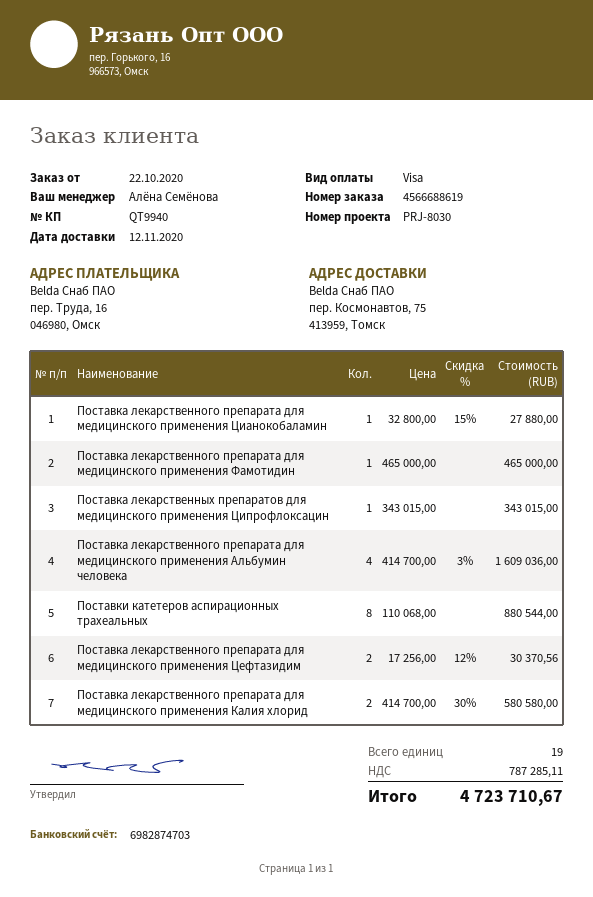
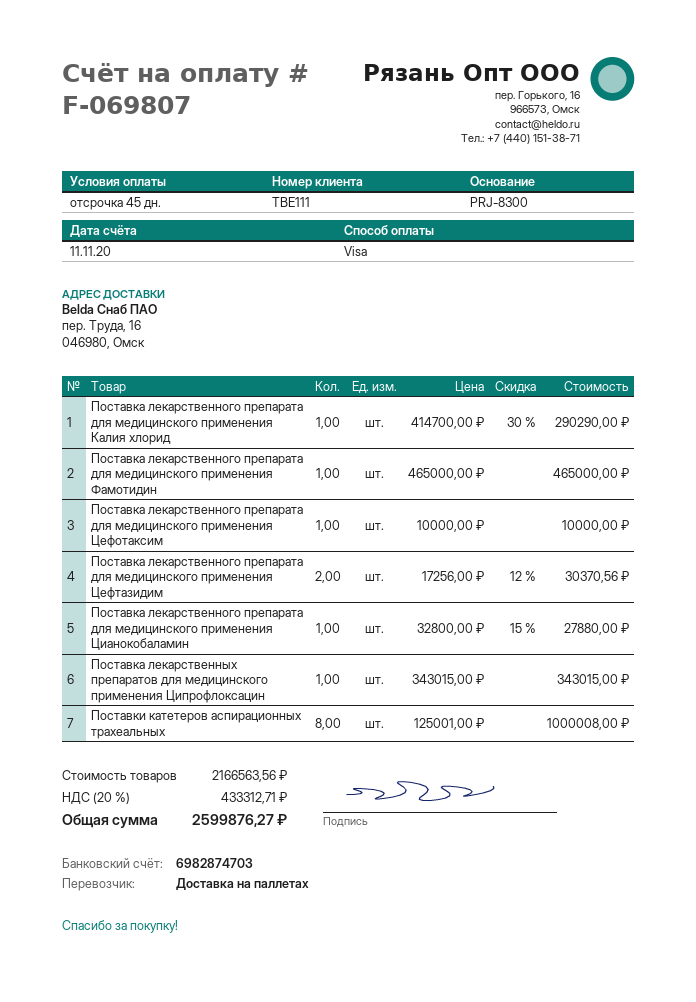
reference: PRJ-8030 -> PRJ-8300
ship to: пер. Космонавтов, 75, 413959, Томск -> пер. Труда, 16, 046980, Омск
Поставка лекарственного препарата для медицинского применения Альбумин человека: 4 x 414700.00 - 3% = 1609036.00 -> none
Поставки катетеров аспирационных трахеальных: 8 x 110068.00 = 880544.00 -> 8 x 125001.00 = 1000008.00
Поставка лекарственного препарата для медицинского применения Калия хлорид: 2 x 414700.00 - 30% = 580580.00 -> 1 x 414700.00 - 30% = 290290.00
Поставка лекарственного препарата для медицинского применения Цефотаксим: none -> 1 x 10000.00 = 10000.00
tax: 787285.11 -> 433312.71
total: 4723710.67 -> 2599876.27

